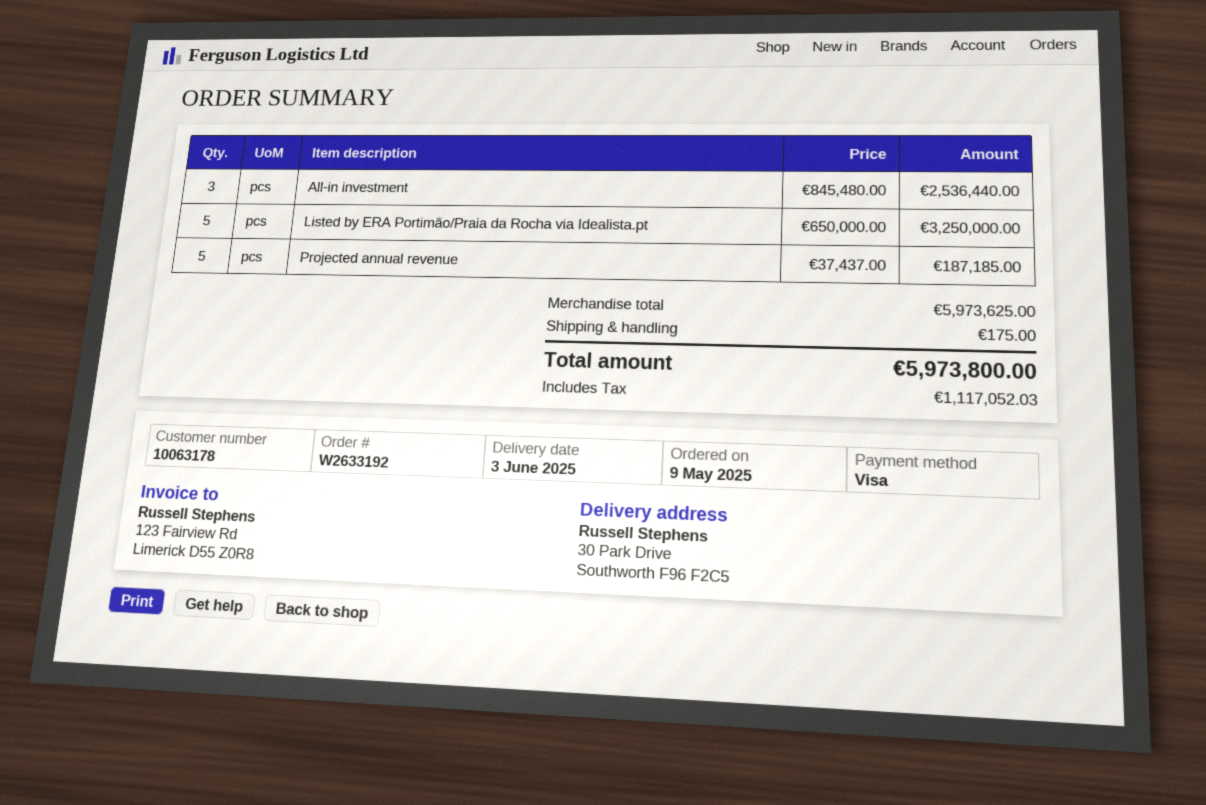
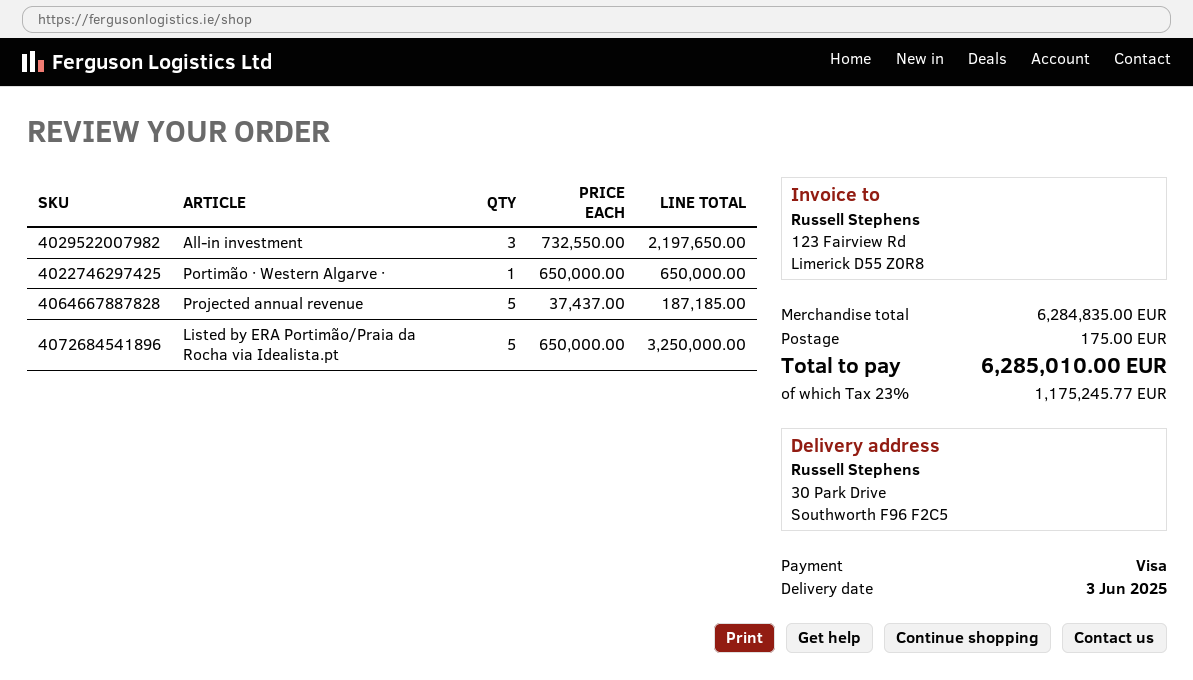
All-in investment: 3 x 845480.00 = 2536440.00 -> 3 x 732550.00 = 2197650.00
Portimão · Western Algarve ·: none -> 1 x 650000.00 = 650000.00
subtotal: 5973625.00 -> 6284835.00
tax: 1117052.03 -> 1175245.77
total: 5973800.00 -> 6285010.00

